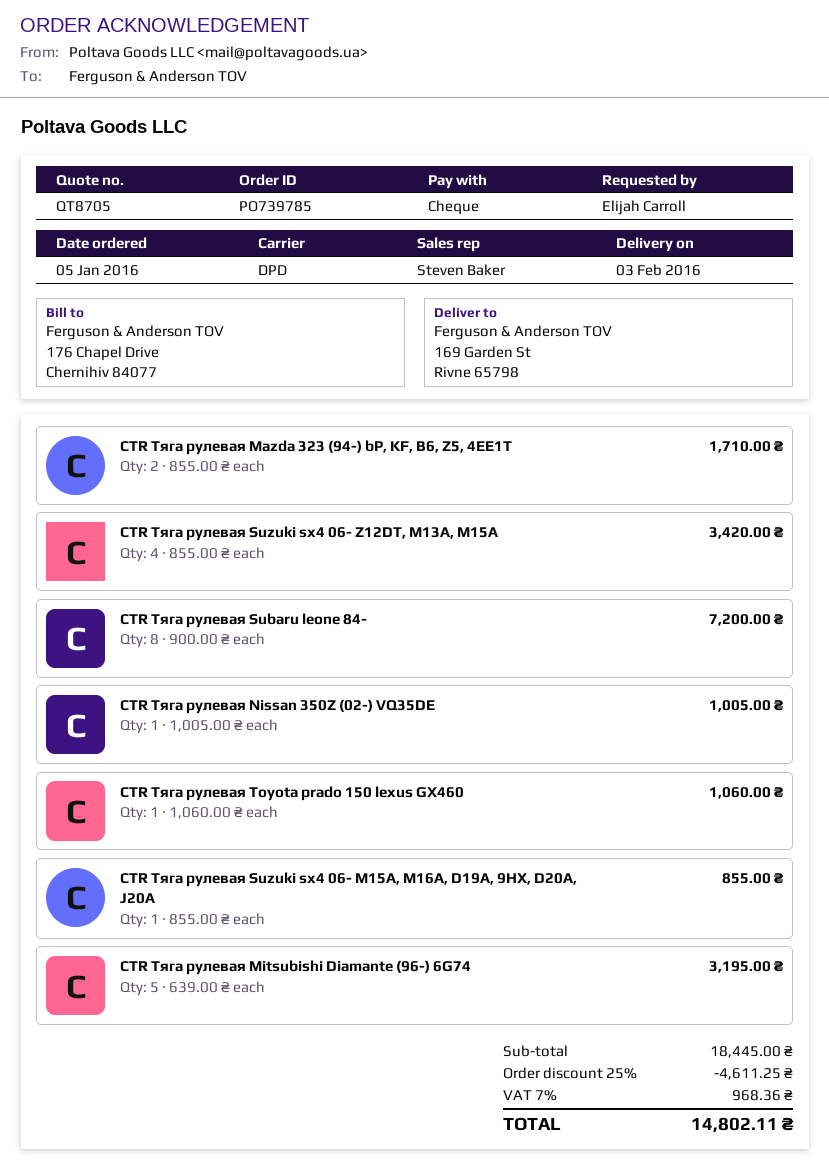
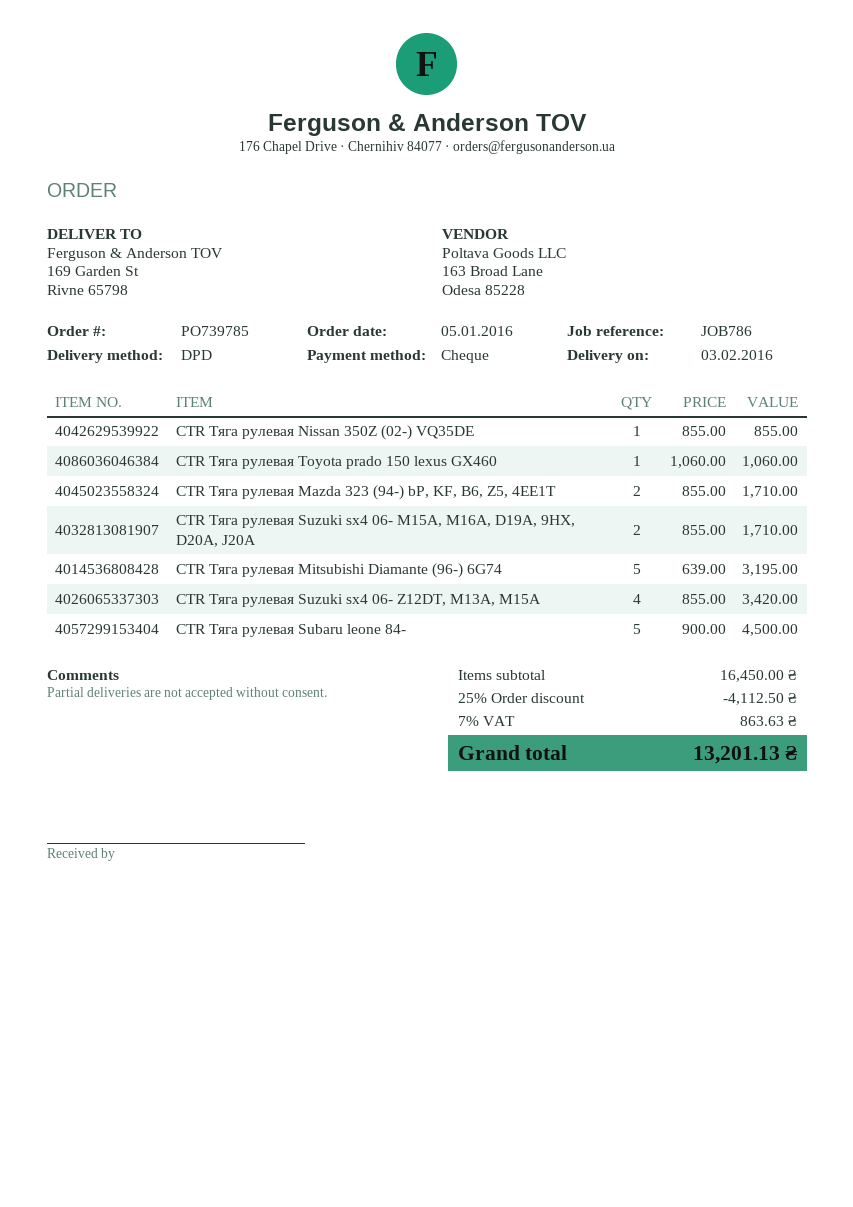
CTR Тяга рулевая Subaru leone 84-: 8 x 900.00 = 7200.00 -> 5 x 900.00 = 4500.00
CTR Тяга рулевая Nissan 350Z (02-) VQ35DE: 1 x 1005.00 = 1005.00 -> 1 x 855.00 = 855.00
CTR Тяга рулевая Suzuki sx4 06- M15A, M16A, D19A, 9HX, D20A, J20A: 1 x 855.00 = 855.00 -> 2 x 855.00 = 1710.00
subtotal: 18445.00 -> 16450.00
discount: 25% = 4611.25 -> 25% = 4112.50
tax: 7% = 968.36 -> 7% = 863.63
total: 14802.11 -> 13201.13

